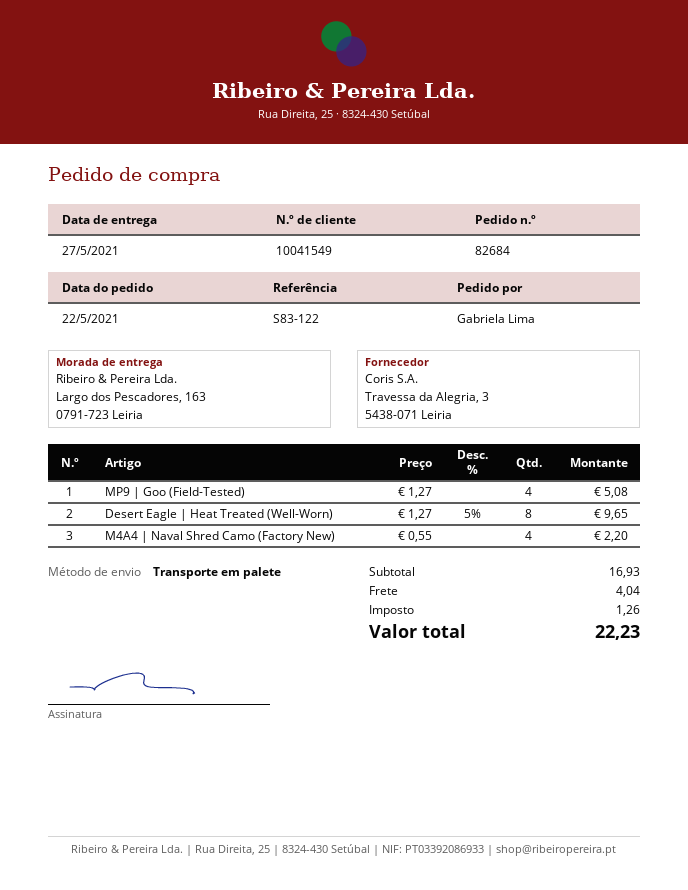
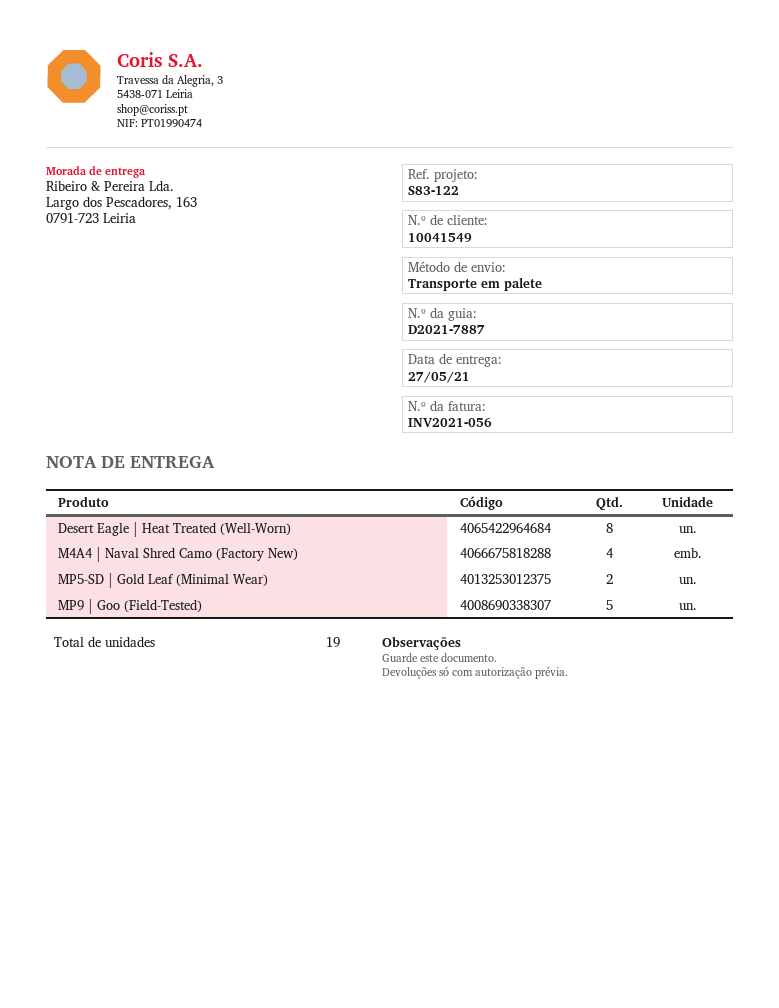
MP9 | Goo (Field-Tested): 4 -> 5
MP5-SD | Gold Leaf (Minimal Wear): none -> 2

